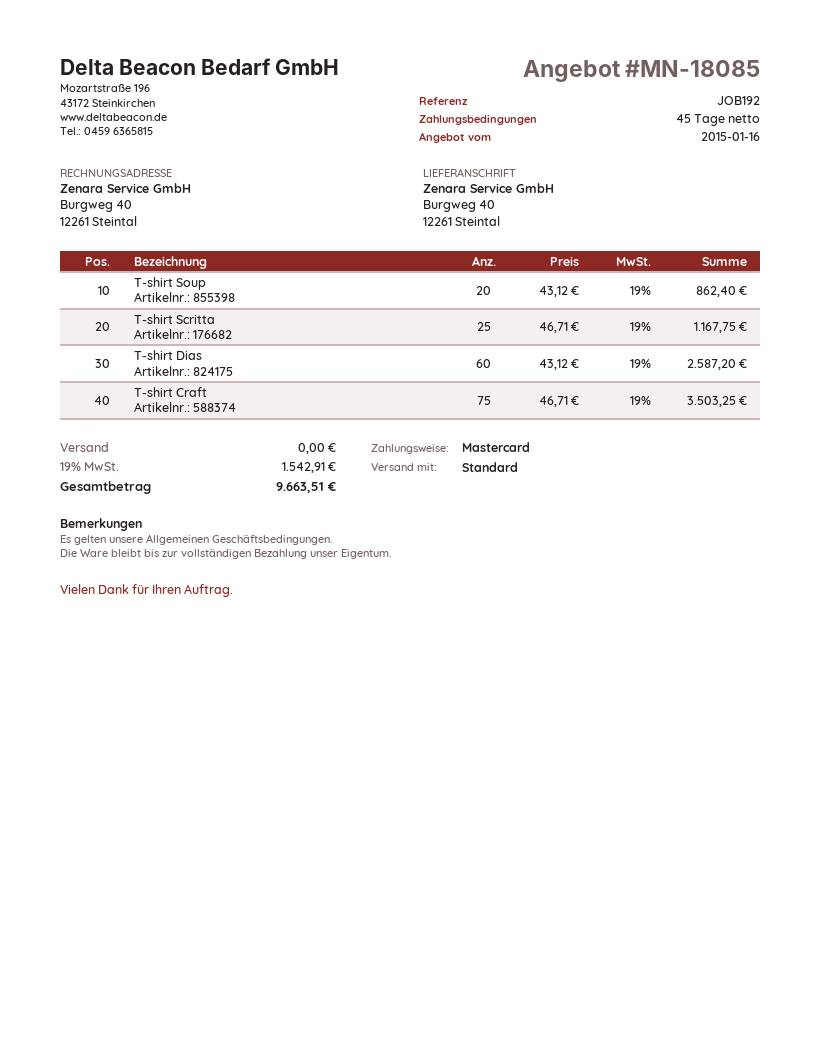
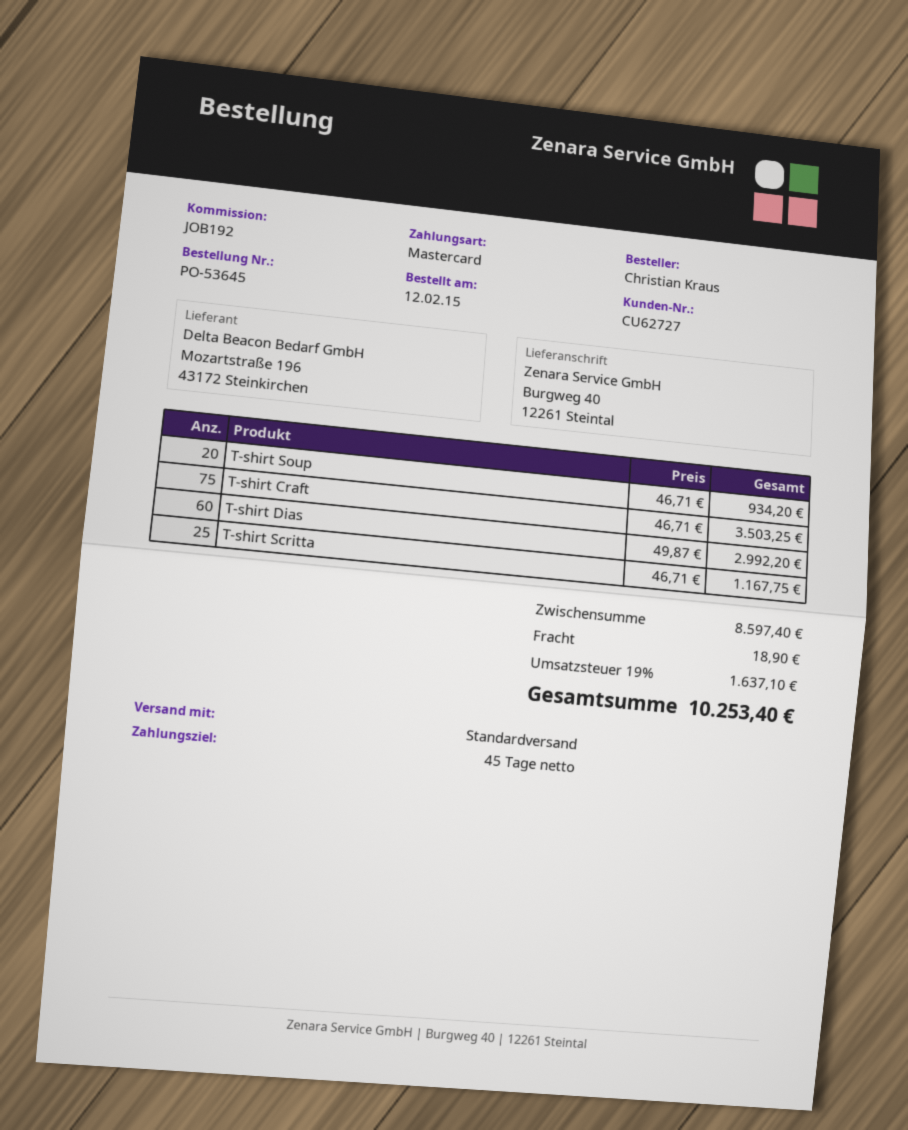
T-shirt Soup: 20 x 43.12 = 862.40 -> 20 x 46.71 = 934.20
T-shirt Dias: 60 x 43.12 = 2587.20 -> 60 x 49.87 = 2992.20
shipping: 0.00 -> 18.90
tax: 19% = 1542.91 -> 19% = 1637.10
total: 9663.51 -> 10253.40

